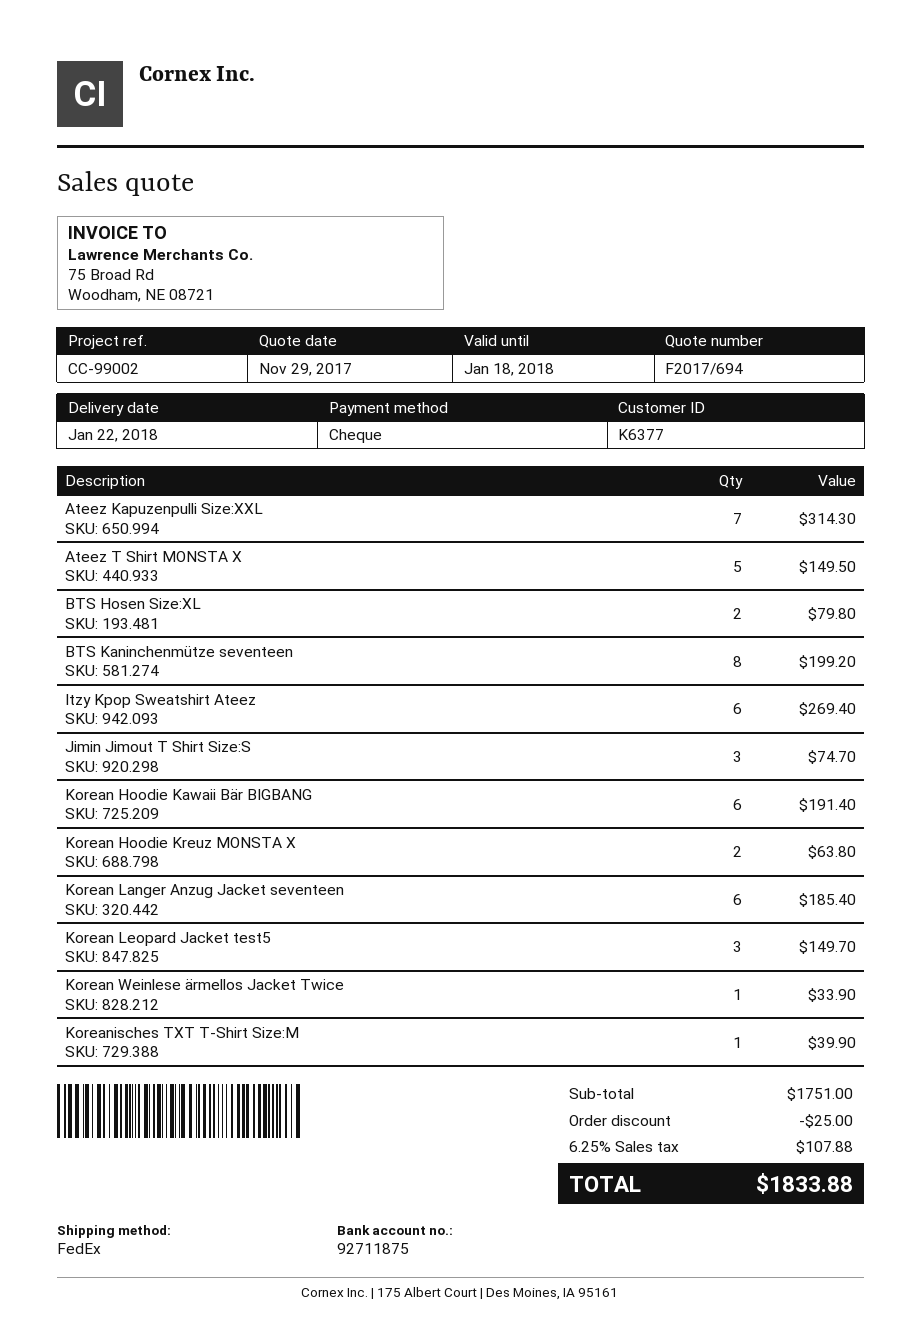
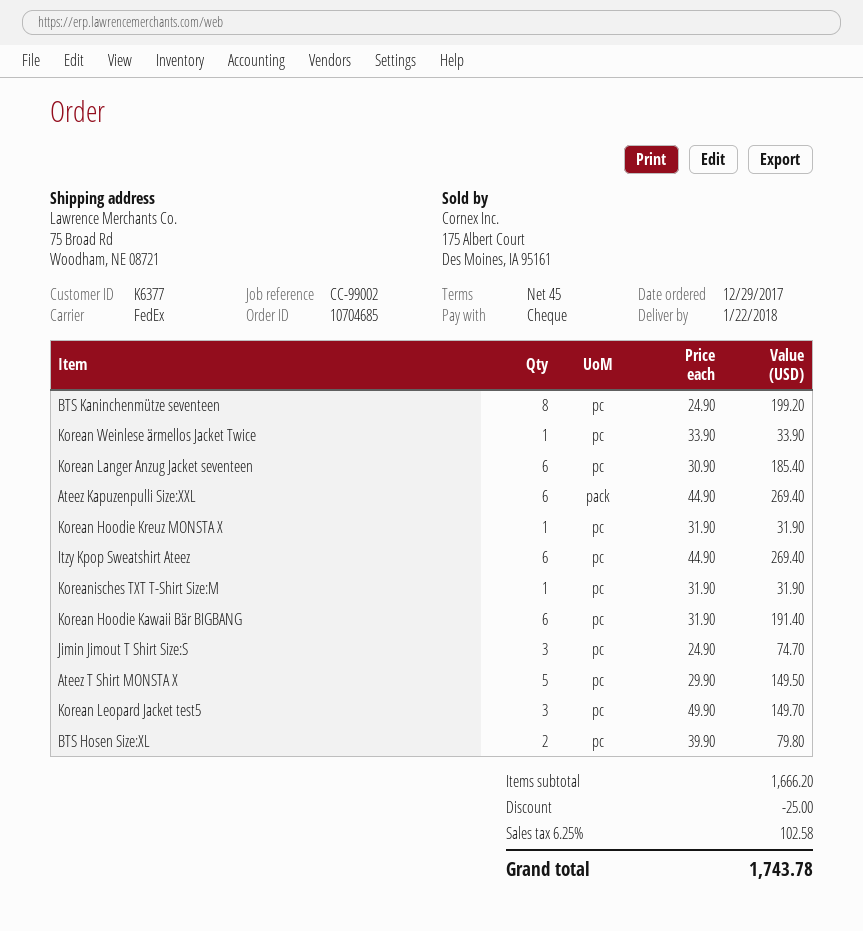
Ateez Kapuzenpulli Size:XXL: 7 for 314.30 -> 6 for 269.40
Korean Hoodie Kreuz MONSTA X: 2 for 63.80 -> 1 for 31.90
Koreanisches TXT T-Shirt Size:M: 1 for 39.90 -> 1 for 31.90
subtotal: 1751.00 -> 1666.20
tax: 6.25% = 107.88 -> 6.25% = 102.58
total: 1833.88 -> 1743.78

